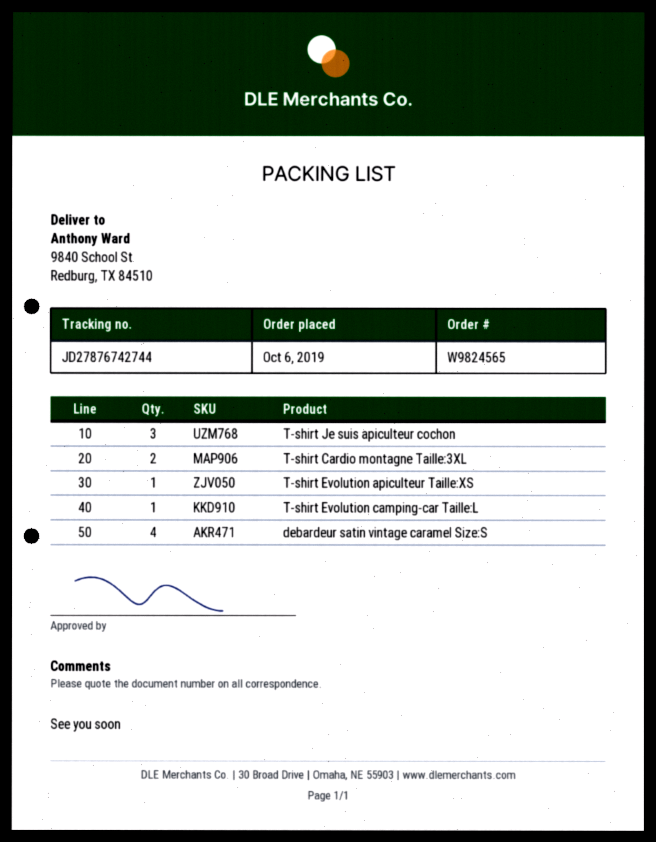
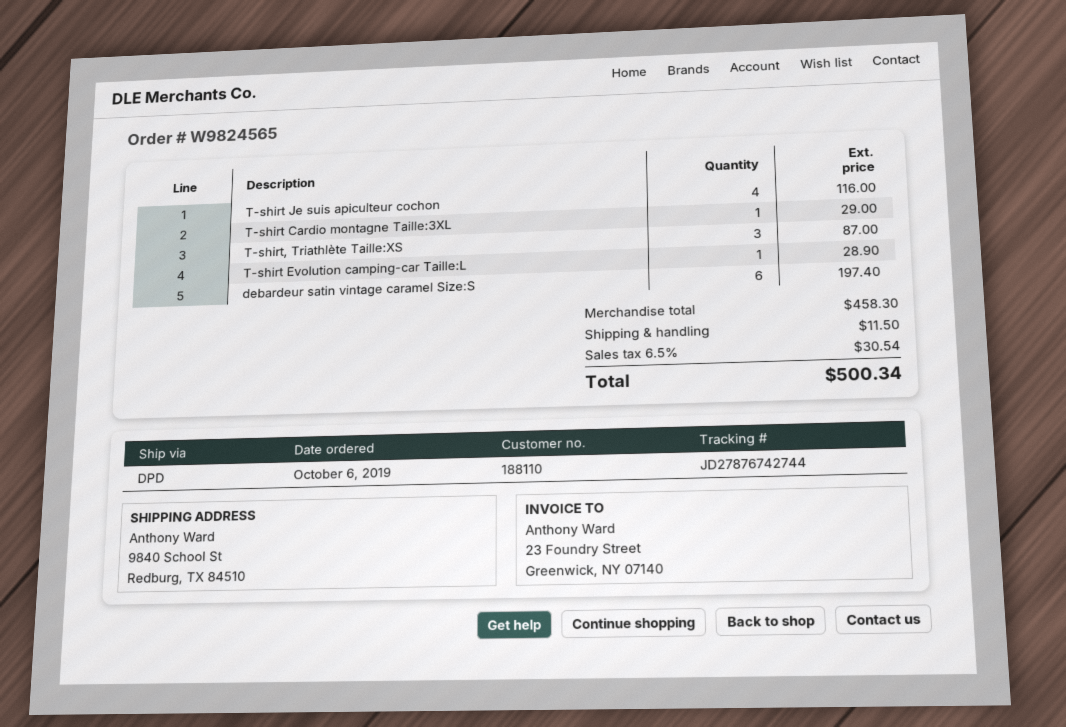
T-shirt Je suis apiculteur cochon: 3 -> 4
T-shirt Cardio montagne Taille:3XL: 2 -> 1
T-shirt Evolution apiculteur Taille:XS: 1 -> none
debardeur satin vintage caramel Size:S: 4 -> 6
T-shirt, Triathlète Taille:XS: none -> 3

